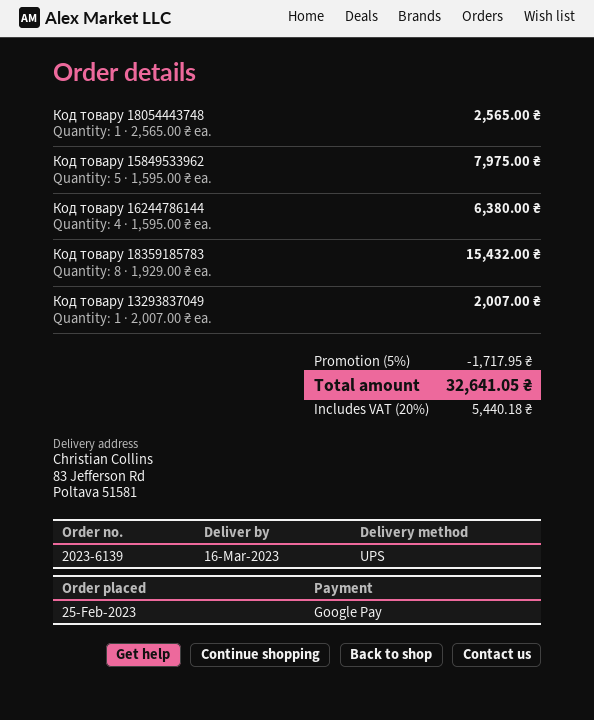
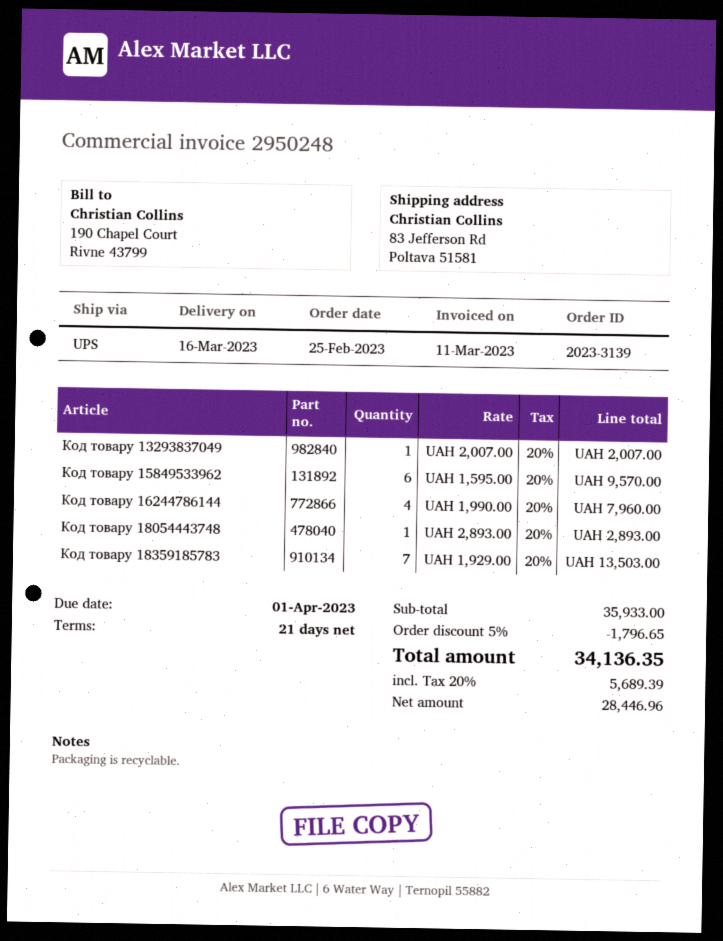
order number: 2023-6139 -> 2023-3139
Код товару 18054443748: 1 x 2565.00 = 2565.00 -> 1 x 2893.00 = 2893.00
Код товару 15849533962: 5 x 1595.00 = 7975.00 -> 6 x 1595.00 = 9570.00
Код товару 16244786144: 4 x 1595.00 = 6380.00 -> 4 x 1990.00 = 7960.00
Код товару 18359185783: 8 x 1929.00 = 15432.00 -> 7 x 1929.00 = 13503.00
discount: 5% = 1717.95 -> 5% = 1796.65
tax: 20% = 5440.18 -> 20% = 5689.39
total: 32641.05 -> 34136.35

